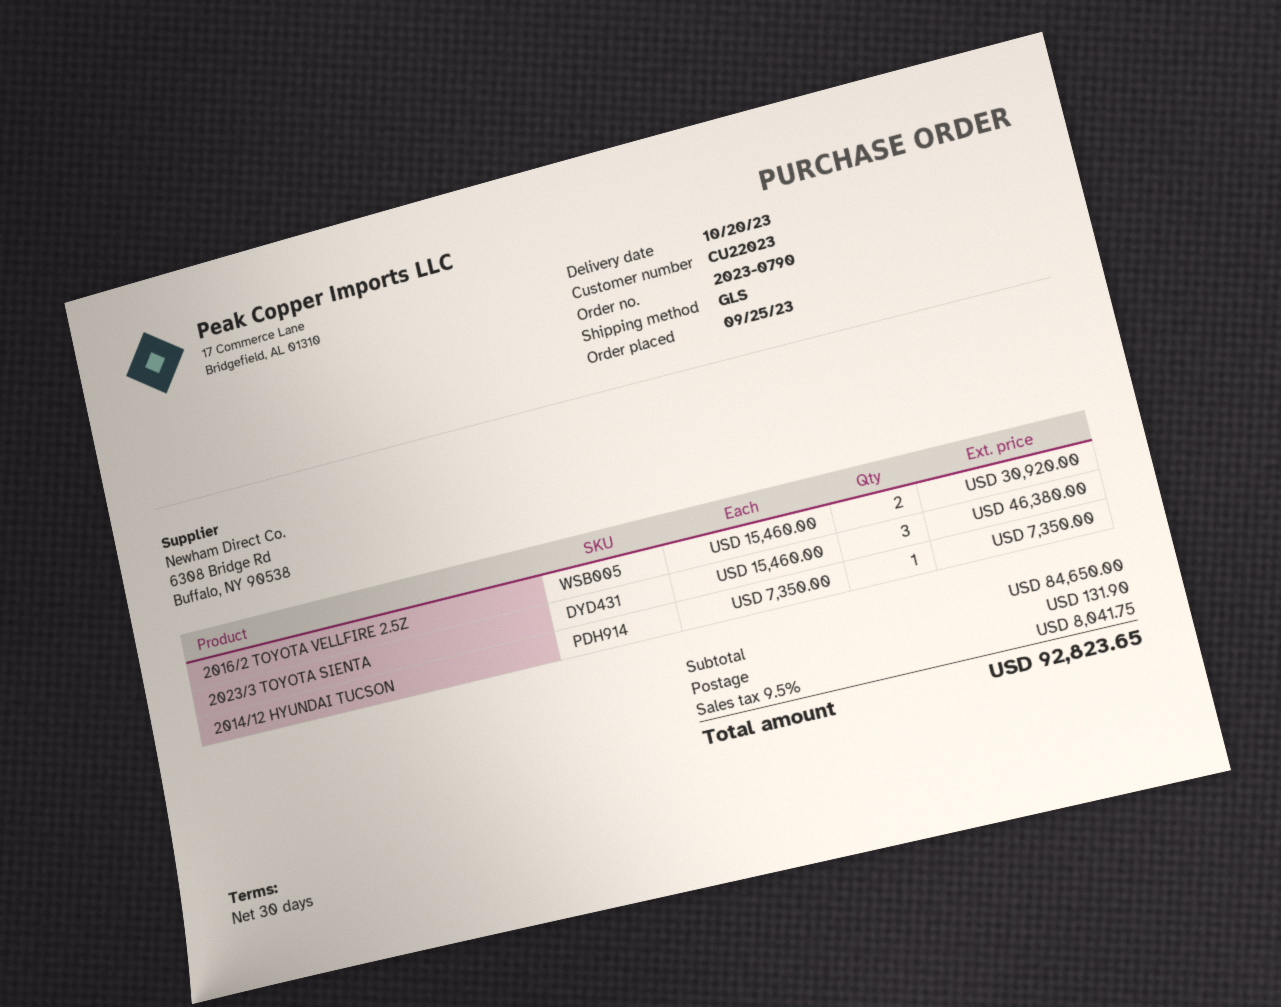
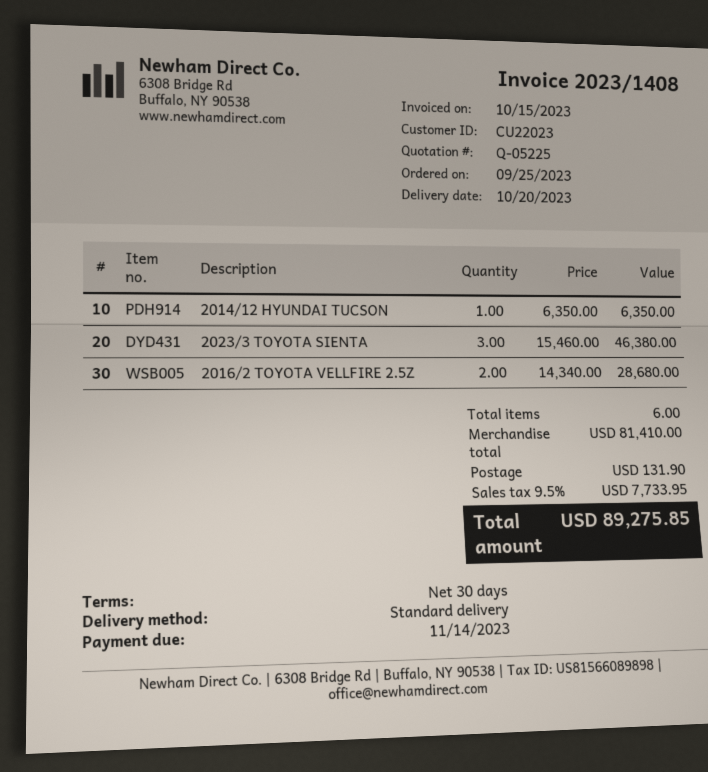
shipping method: GLS -> standard
2016/2 TOYOTA VELLFIRE 2.5Z: 2 x 15460.00 = 30920.00 -> 2 x 14340.00 = 28680.00
2014/12 HYUNDAI TUCSON: 1 x 7350.00 = 7350.00 -> 1 x 6350.00 = 6350.00
subtotal: 84650.00 -> 81410.00
tax: 9.5% = 8041.75 -> 9.5% = 7733.95
total: 92823.65 -> 89275.85

